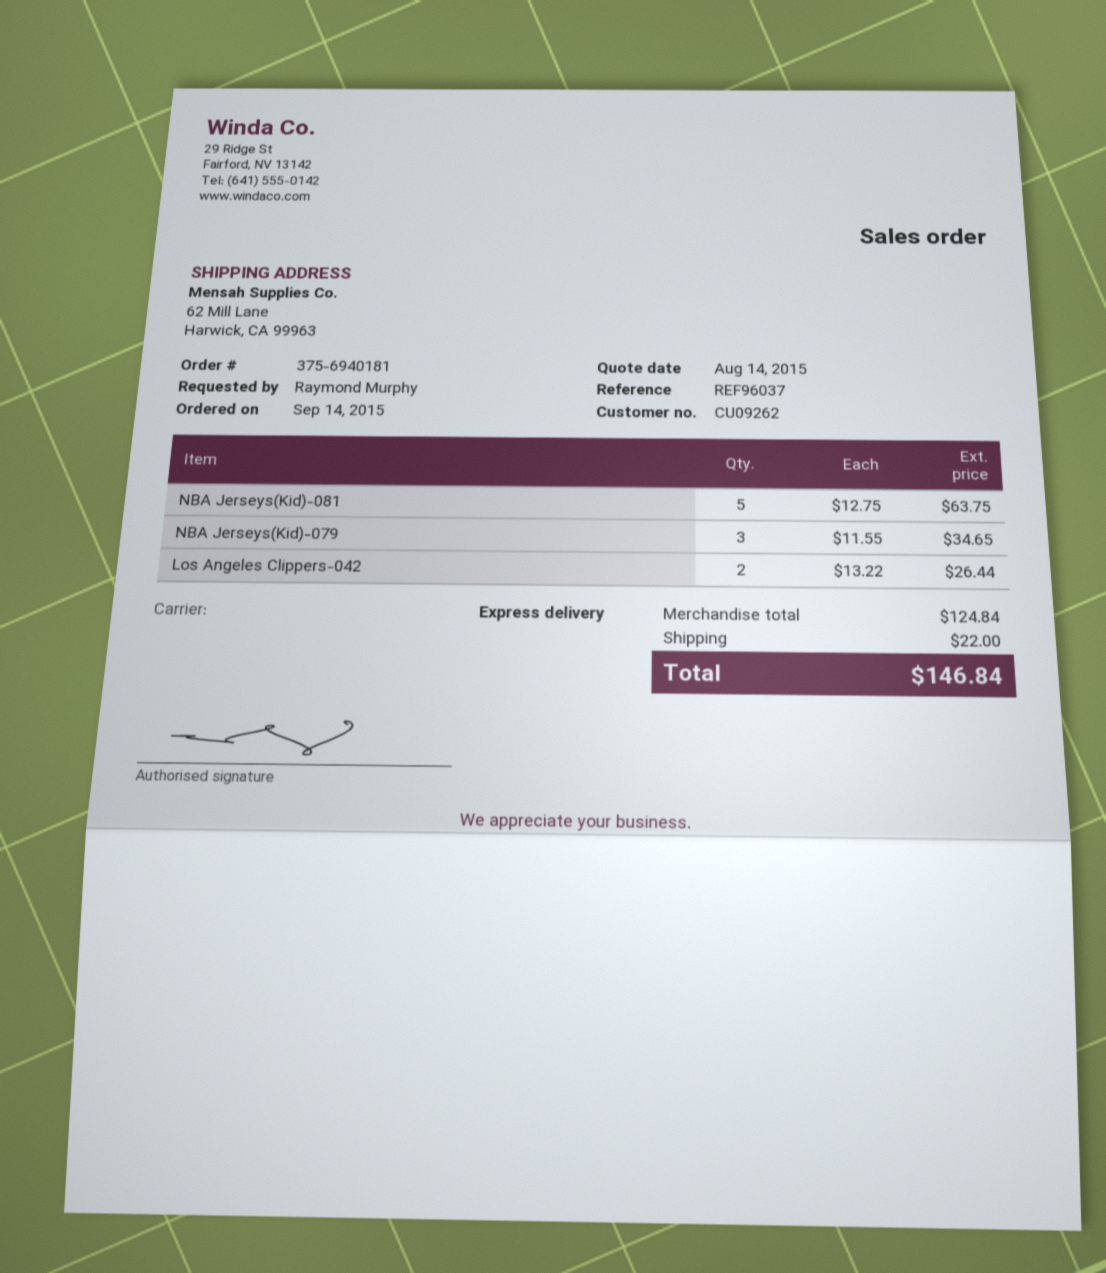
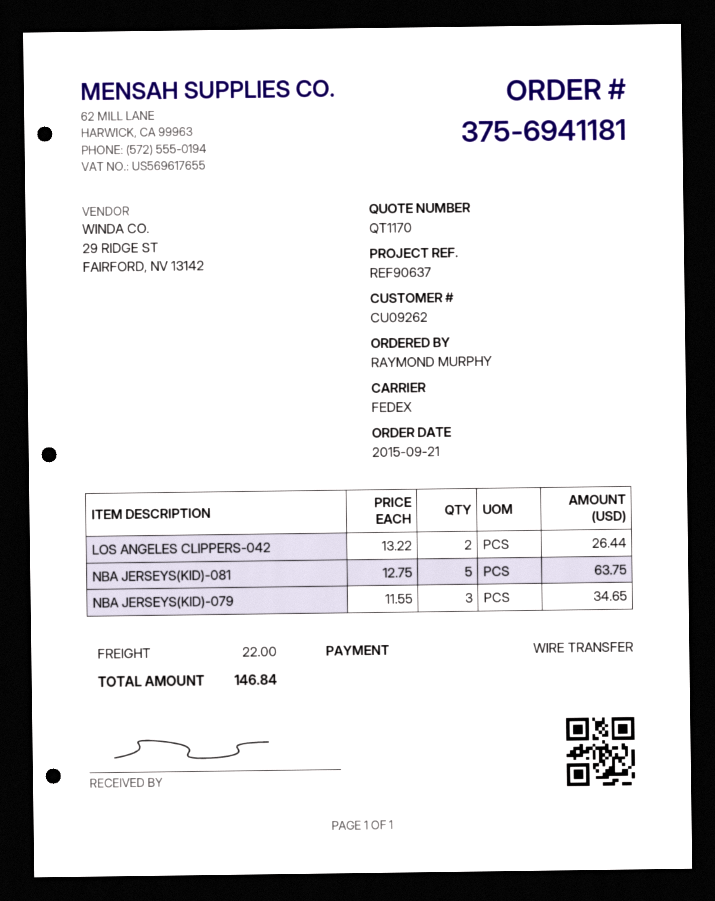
order number: 375-6940181 -> 375-6941181
order date: 2015-09-14 -> 2015-09-21
reference: REF96037 -> REF90637
shipping method: express -> FedEx

